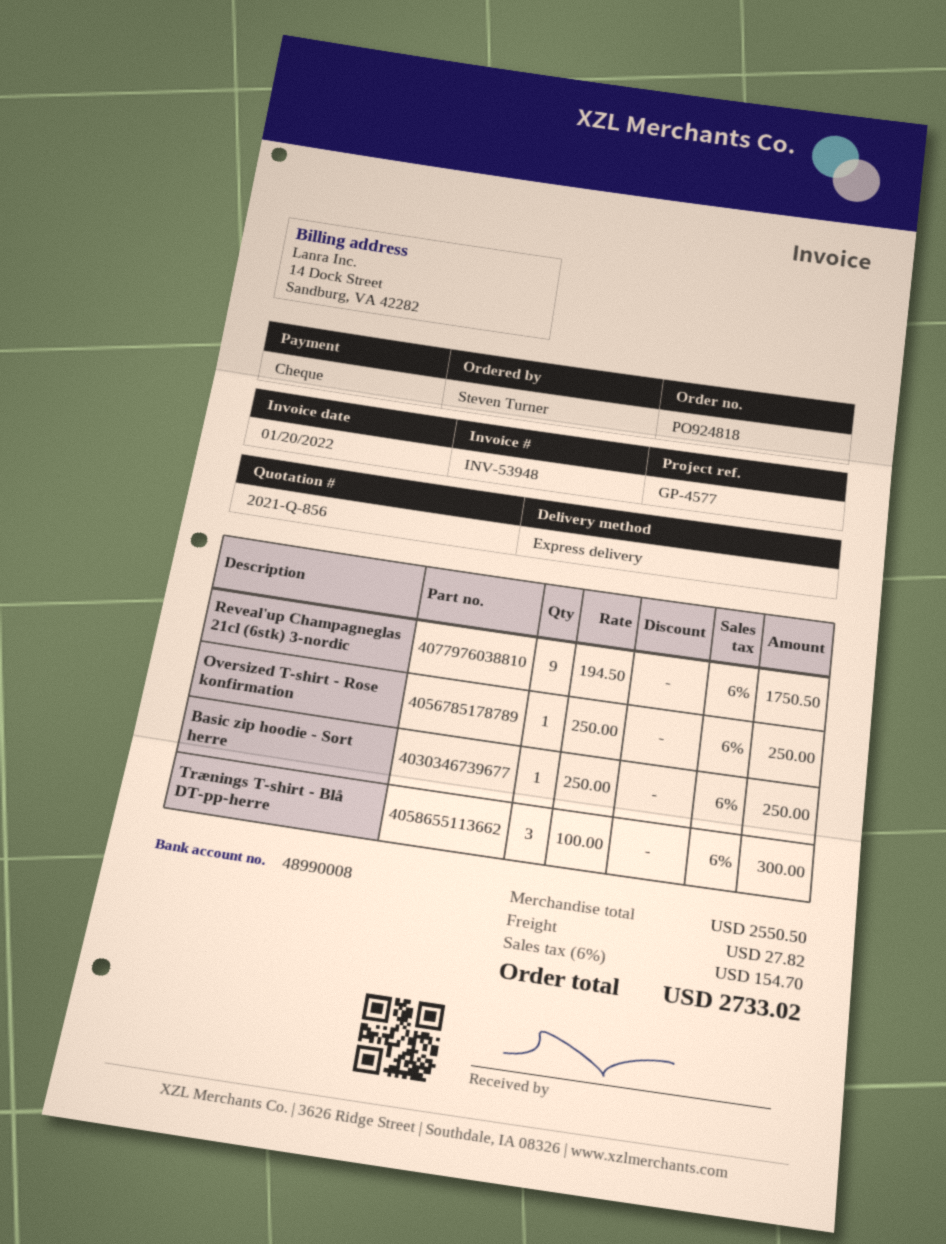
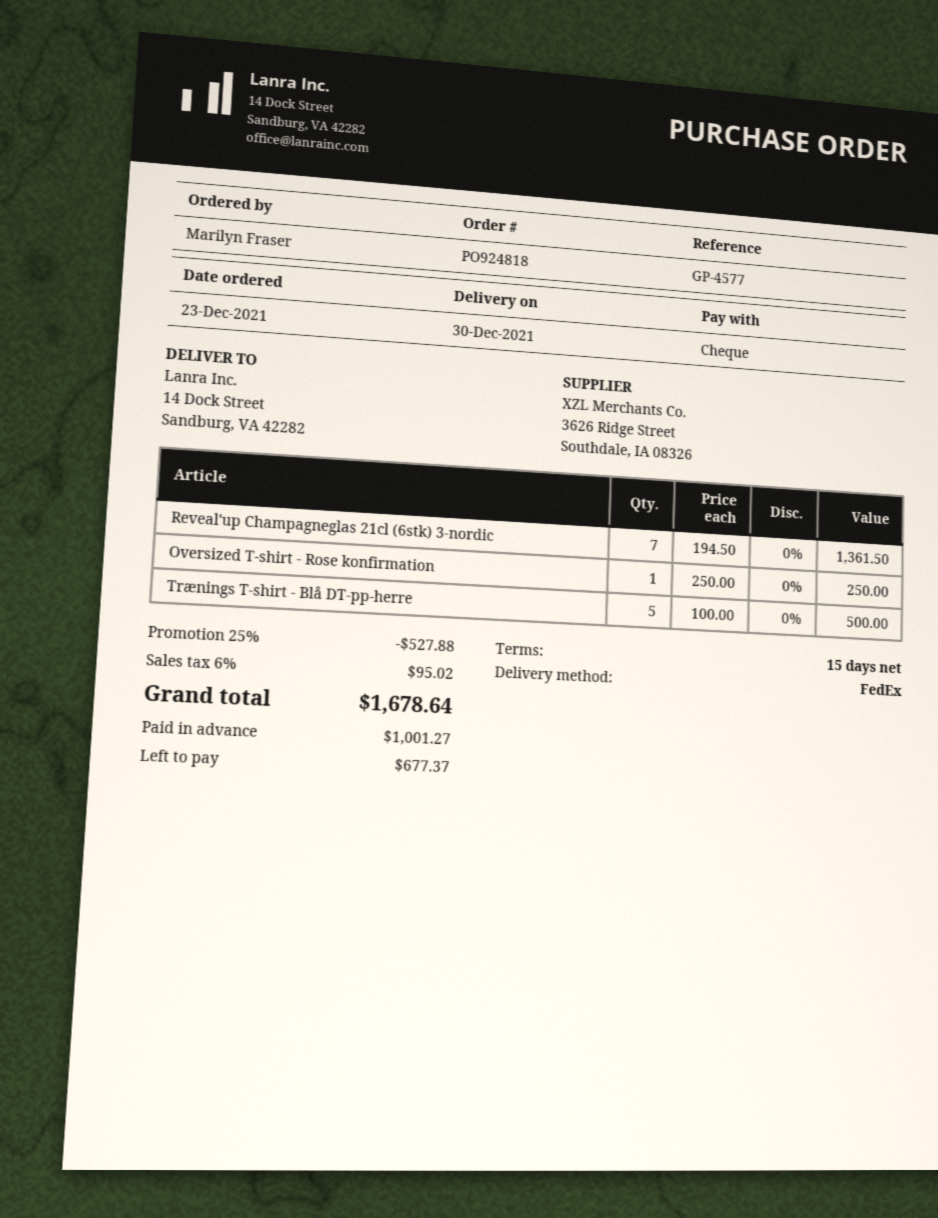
ordered by: Steven Turner -> Marilyn Fraser
shipping method: express -> FedEx
Reveal'up Champagneglas 21cl (6stk) 3-nordic: 9 x 194.50 = 1750.50 -> 7 x 194.50 = 1361.50
Basic zip hoodie - Sort herre: 1 x 250.00 = 250.00 -> none
Trænings T-shirt - Blå DT-pp-herre: 3 x 100.00 = 300.00 -> 5 x 100.00 = 500.00
discount: none -> 25% = 527.88
shipping: 27.82 -> none
tax: 6% = 154.70 -> 6% = 95.02
total: 2733.02 -> 1678.64

